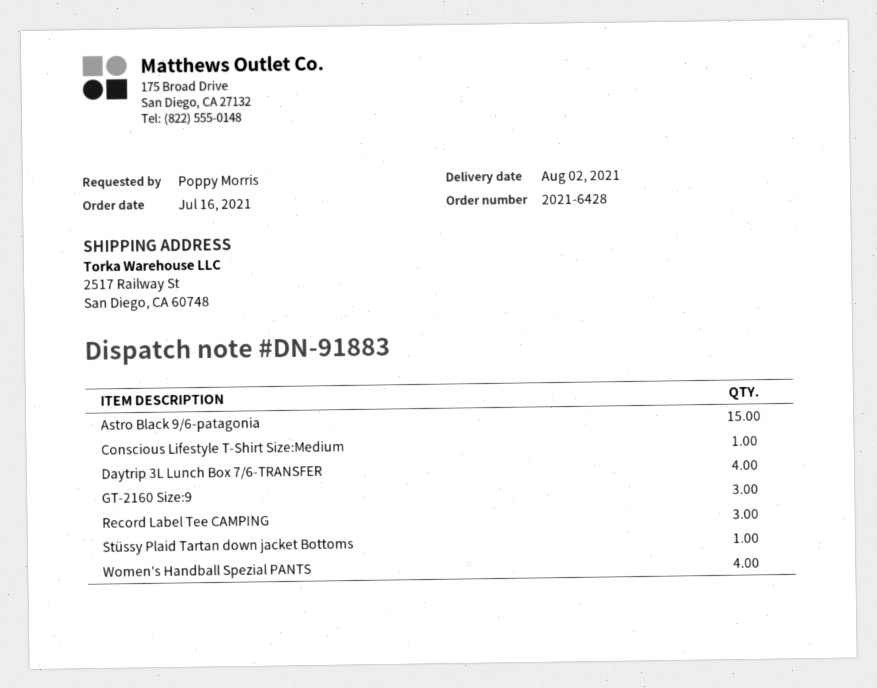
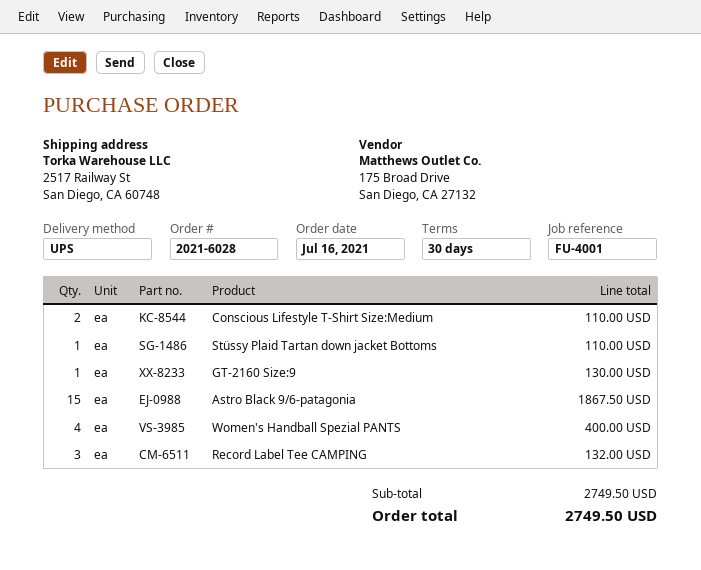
order number: 2021-6428 -> 2021-6028
Conscious Lifestyle T-Shirt Size:Medium: 1 -> 2
Daytrip 3L Lunch Box 7/6-TRANSFER: 4 -> none
GT-2160 Size:9: 3 -> 1

